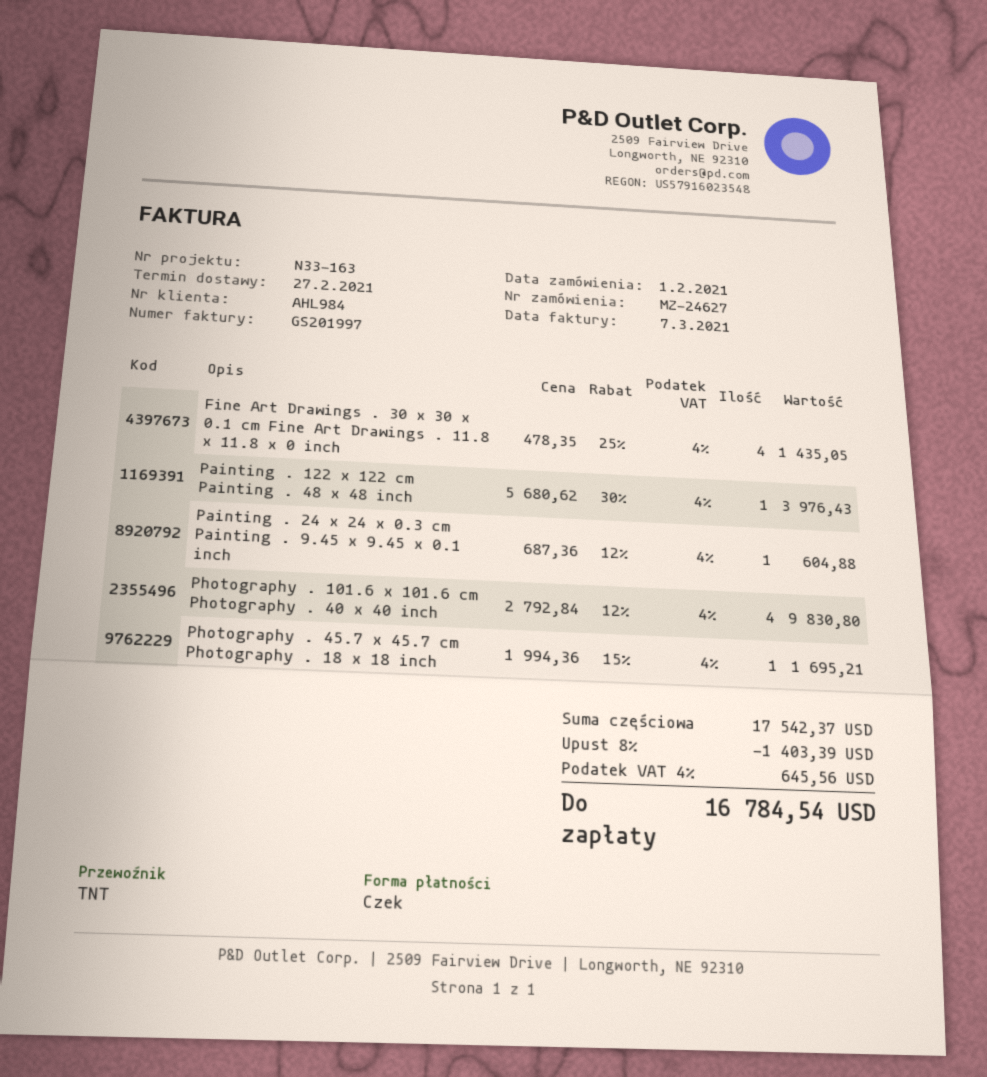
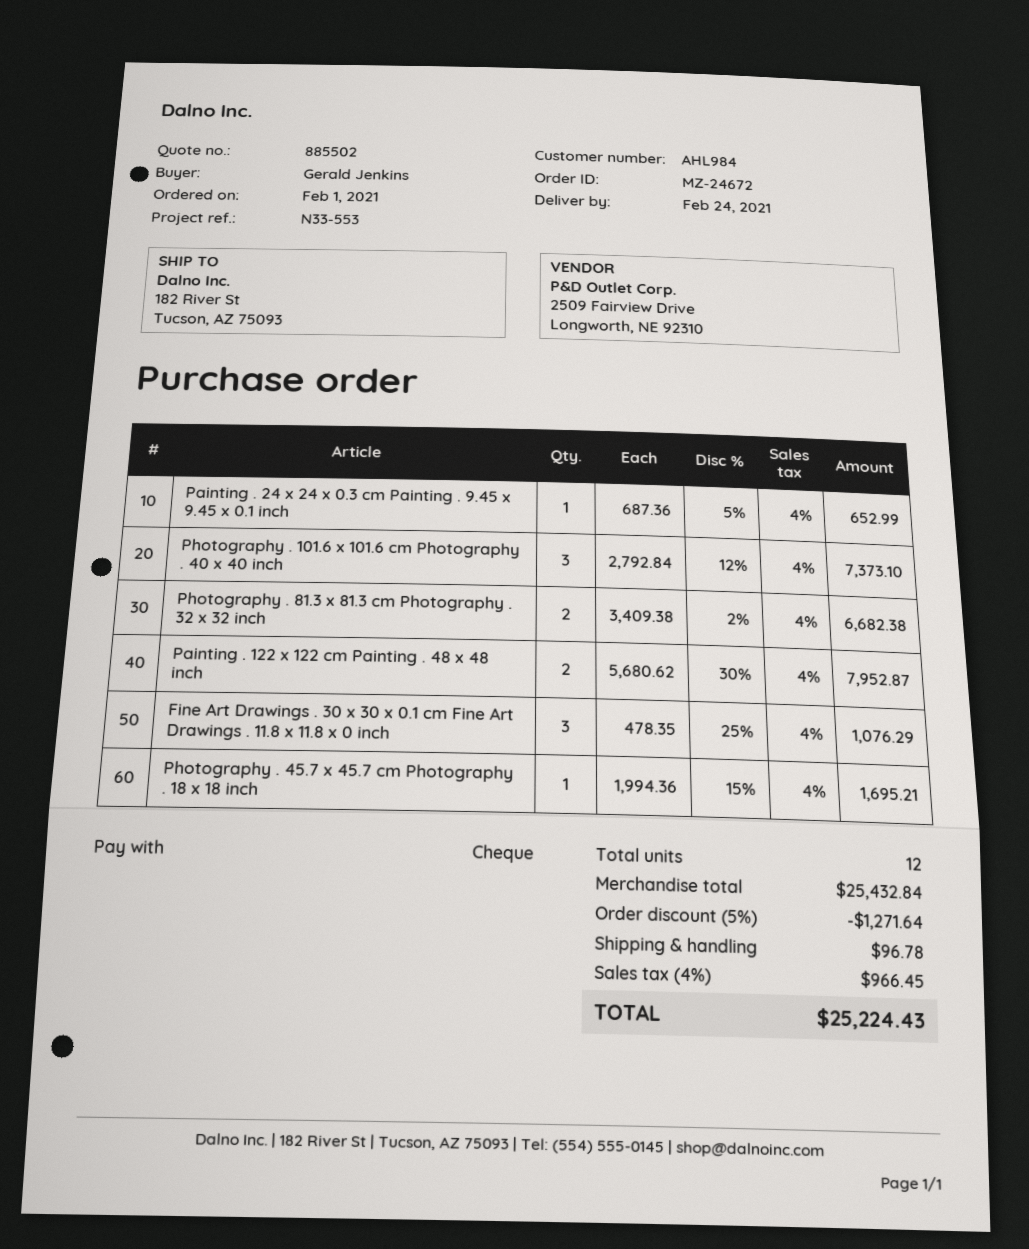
order number: MZ-24627 -> MZ-24672
delivery date: 2021-02-27 -> 2021-02-24
reference: N33-163 -> N33-553
Fine Art Drawings . 30 x 30 x 0.1 cm Fine Art Drawings . 11.8 x 11.8 x 0 inch: 4 x 478.35 - 25% = 1435.05 -> 3 x 478.35 - 25% = 1076.29
Painting . 122 x 122 cm Painting . 48 x 48 inch: 1 x 5680.62 - 30% = 3976.43 -> 2 x 5680.62 - 30% = 7952.87
Painting . 24 x 24 x 0.3 cm Painting . 9.45 x 9.45 x 0.1 inch: 1 x 687.36 - 12% = 604.88 -> 1 x 687.36 - 5% = 652.99
Photography . 101.6 x 101.6 cm Photography . 40 x 40 inch: 4 x 2792.84 - 12% = 9830.80 -> 3 x 2792.84 - 12% = 7373.10
Photography . 81.3 x 81.3 cm Photography . 32 x 32 inch: none -> 2 x 3409.38 - 2% = 6682.38
subtotal: 17542.37 -> 25432.84
discount: 8% = 1403.39 -> 5% = 1271.64
shipping: none -> 96.78
tax: 4% = 645.56 -> 4% = 966.45
total: 16784.54 -> 25224.43

